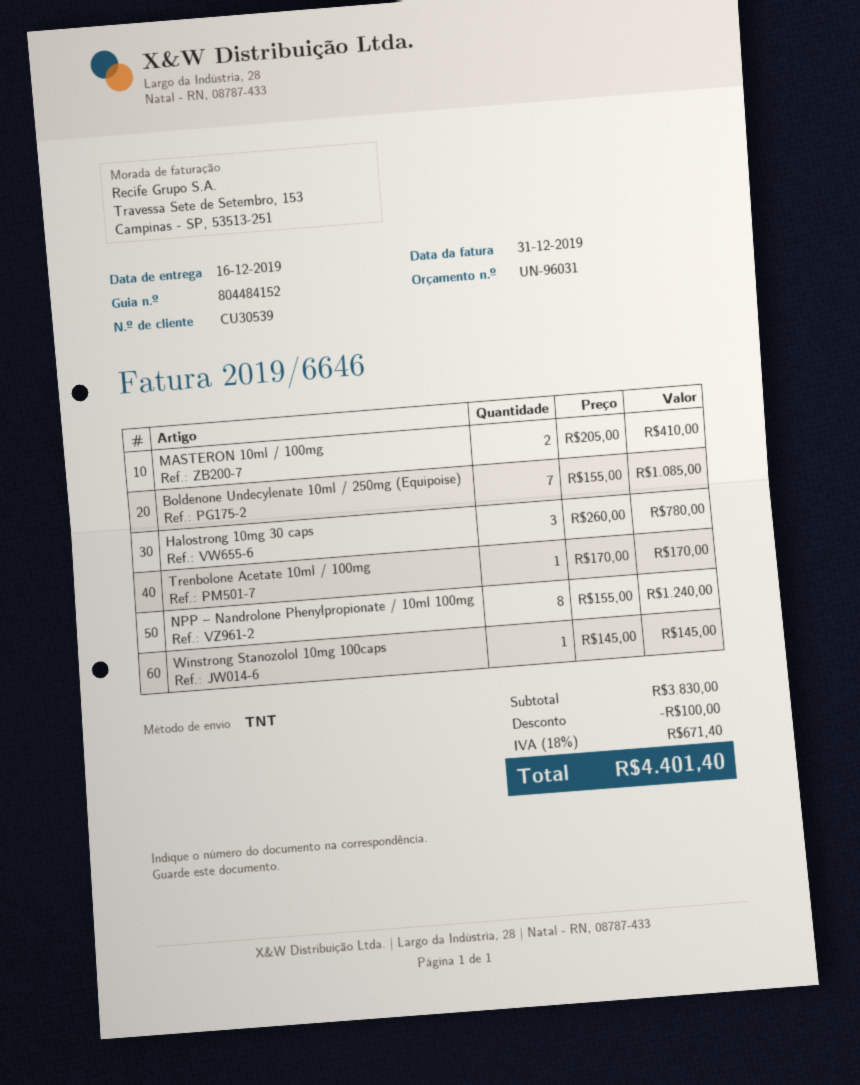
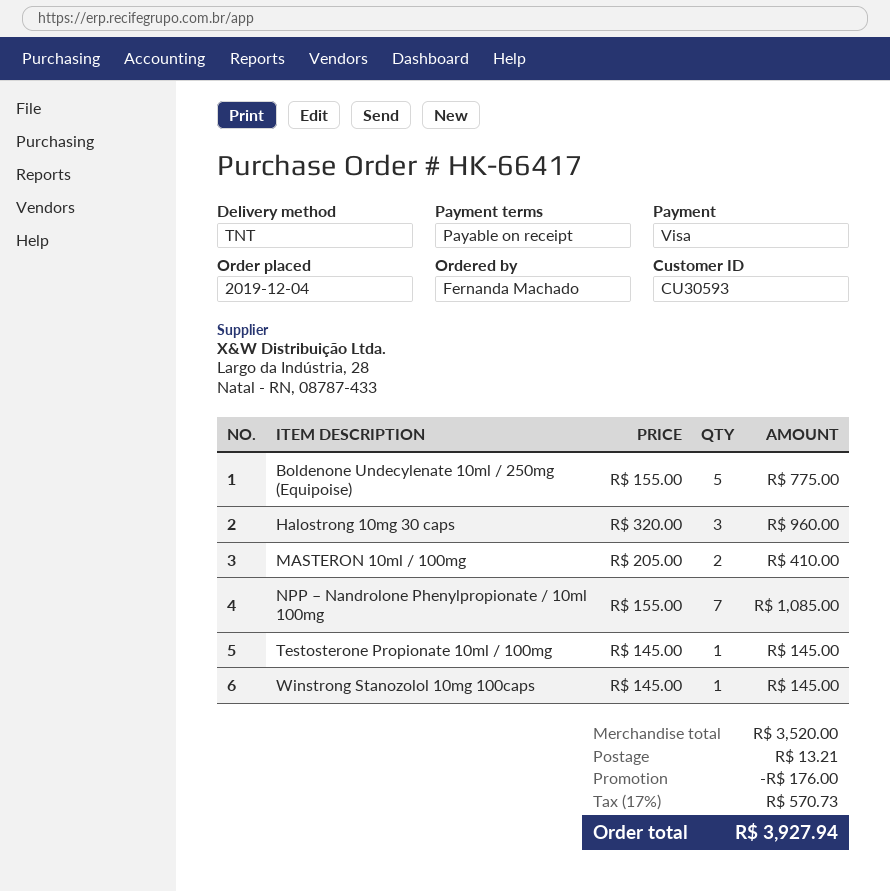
customer number: CU30539 -> CU30593
Boldenone Undecylenate 10ml / 250mg (Equipoise): 7 x 155.00 = 1085.00 -> 5 x 155.00 = 775.00
Halostrong 10mg 30 caps: 3 x 260.00 = 780.00 -> 3 x 320.00 = 960.00
Trenbolone Acetate 10ml / 100mg: 1 x 170.00 = 170.00 -> none
NPP – Nandrolone Phenylpropionate / 10ml 100mg: 8 x 155.00 = 1240.00 -> 7 x 155.00 = 1085.00
Testosterone Propionate 10ml / 100mg: none -> 1 x 145.00 = 145.00
subtotal: 3830.00 -> 3520.00
discount: 100.00 -> 176.00
shipping: none -> 13.21
tax: 18% = 671.40 -> 17% = 570.73
total: 4401.40 -> 3927.94

